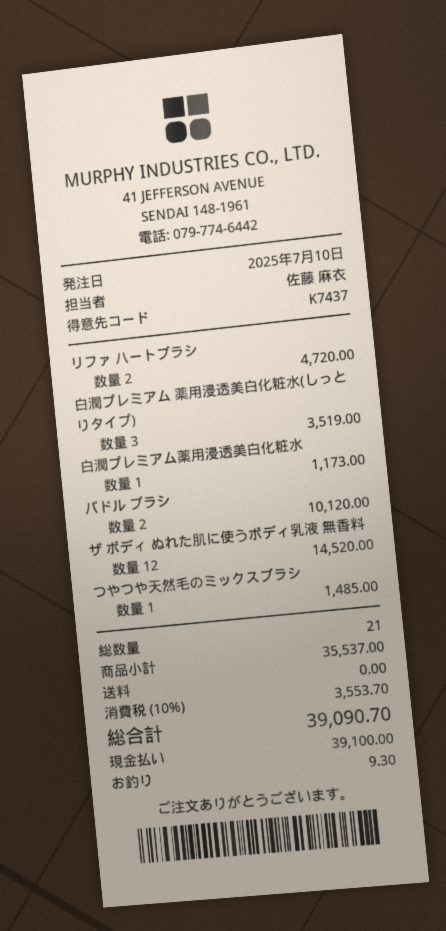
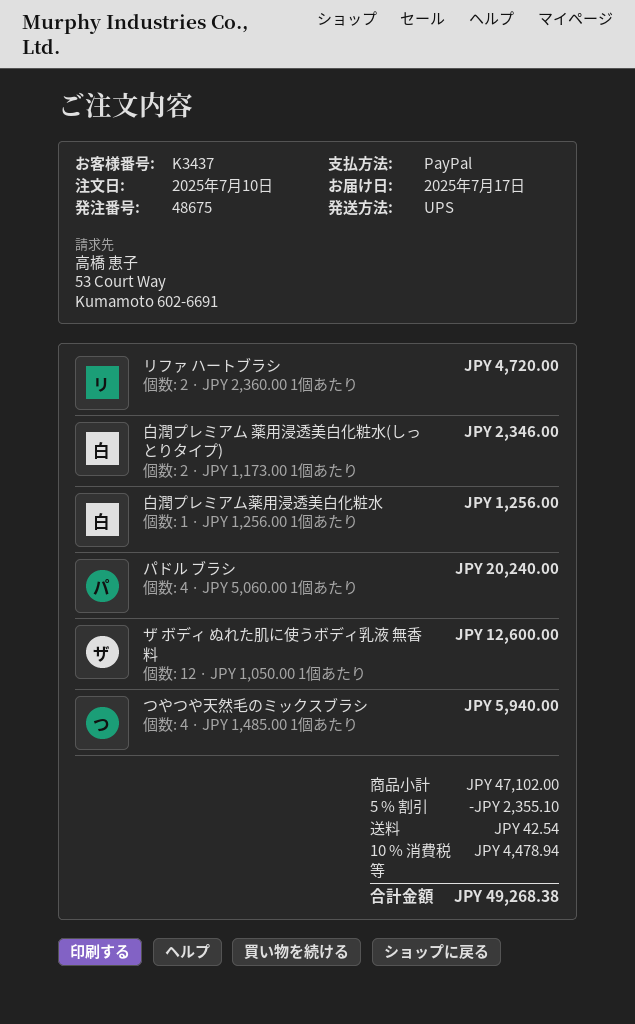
customer number: K7437 -> K3437
payment method: cash -> PayPal
白潤プレミアム 薬用浸透美白化粧水(しっとりタイプ): 3 for 3519.00 -> 2 for 2346.00
白潤プレミアム薬用浸透美白化粧水: 1 for 1173.00 -> 1 for 1256.00
パドル ブラシ: 2 for 10120.00 -> 4 for 20240.00
ザ ボディ ぬれた肌に使うボディ乳液 無香料: 12 for 14520.00 -> 12 for 12600.00
つやつや天然毛のミックスブラシ: 1 for 1485.00 -> 4 for 5940.00
subtotal: 35537.00 -> 47102.00
discount: none -> 5% = 2355.10
shipping: 0.00 -> 42.54
tax: 10% = 3553.70 -> 10% = 4478.94
total: 39090.70 -> 49268.38

